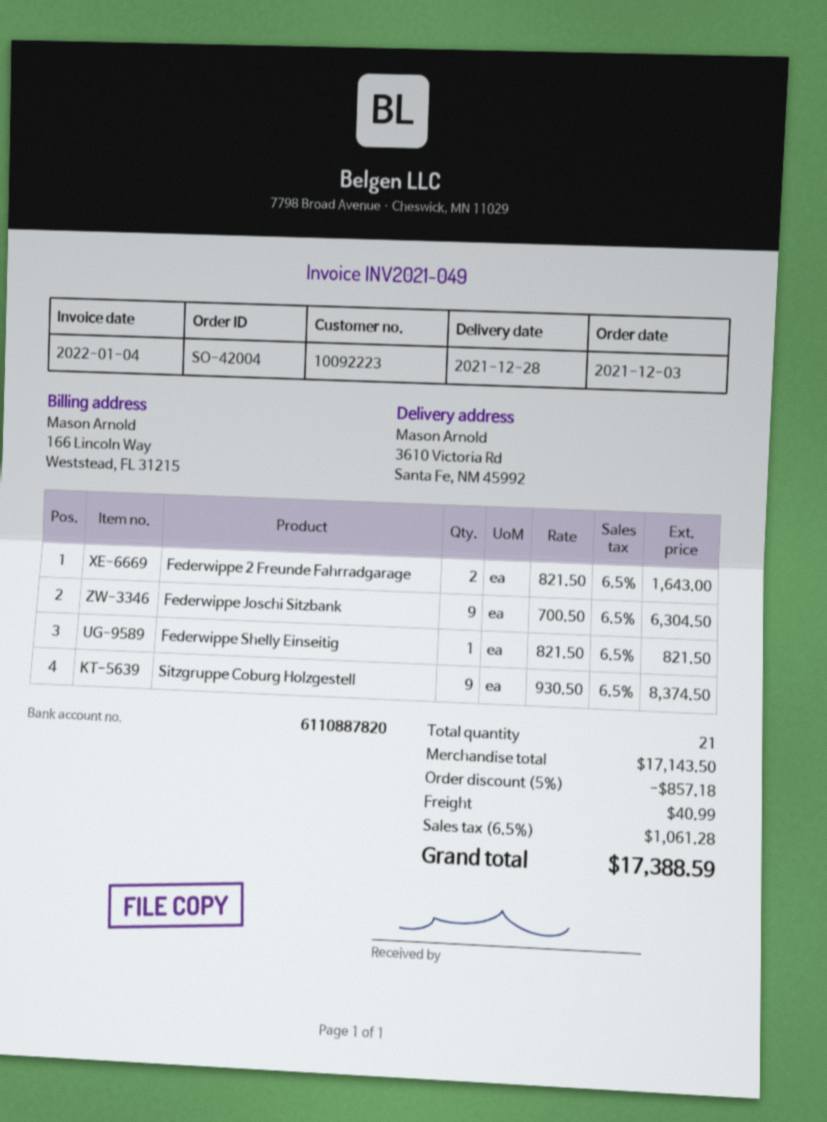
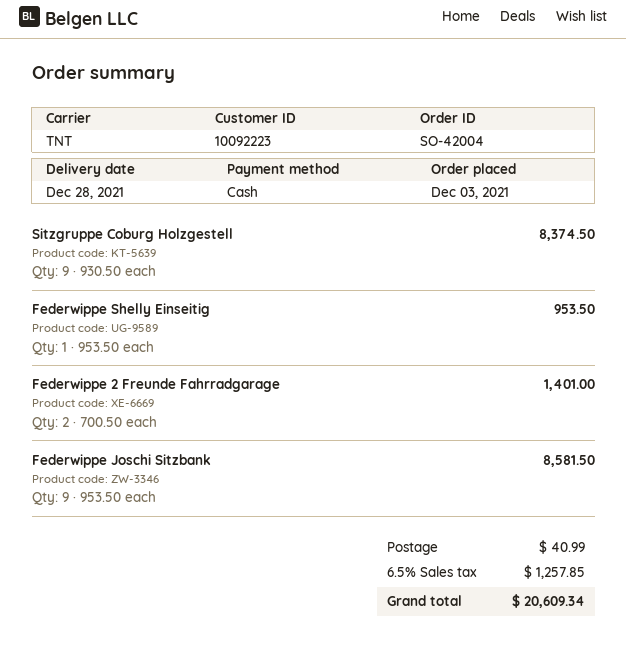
Federwippe 2 Freunde Fahrradgarage: 2 x 821.50 = 1643.00 -> 2 x 700.50 = 1401.00
Federwippe Joschi Sitzbank: 9 x 700.50 = 6304.50 -> 9 x 953.50 = 8581.50
Federwippe Shelly Einseitig: 1 x 821.50 = 821.50 -> 1 x 953.50 = 953.50
discount: 5% = 857.18 -> none
tax: 6.5% = 1061.28 -> 6.5% = 1257.85
total: 17388.59 -> 20609.34

